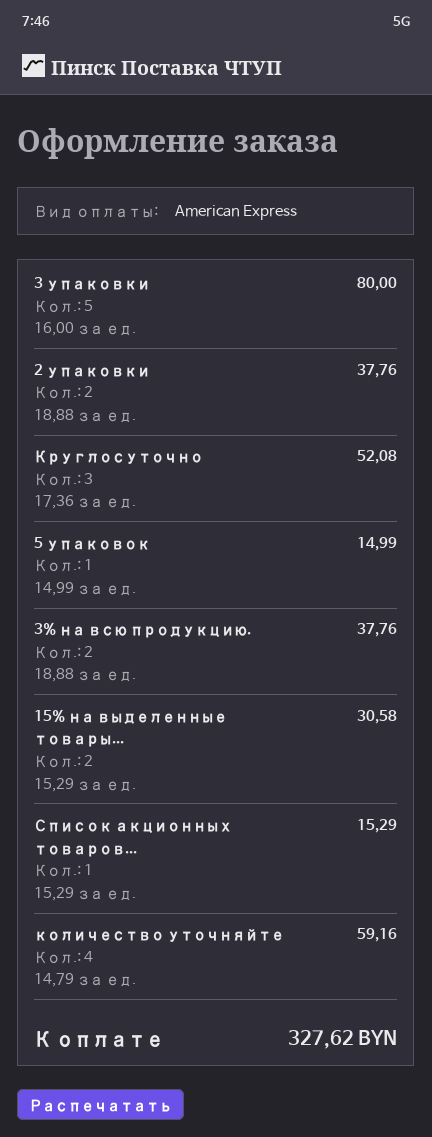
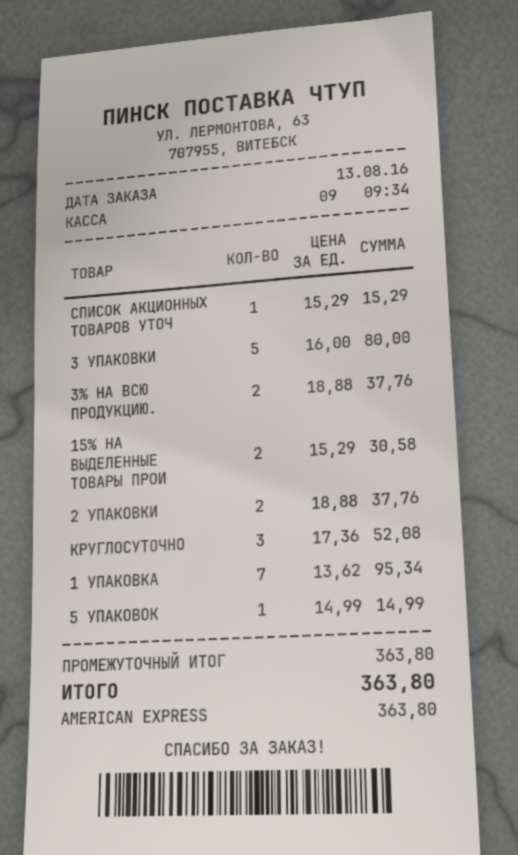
количество уточняйте: 4 x 14.79 = 59.16 -> none
1 УПАКОВКА: none -> 7 x 13.62 = 95.34
total: 327.62 -> 363.80

